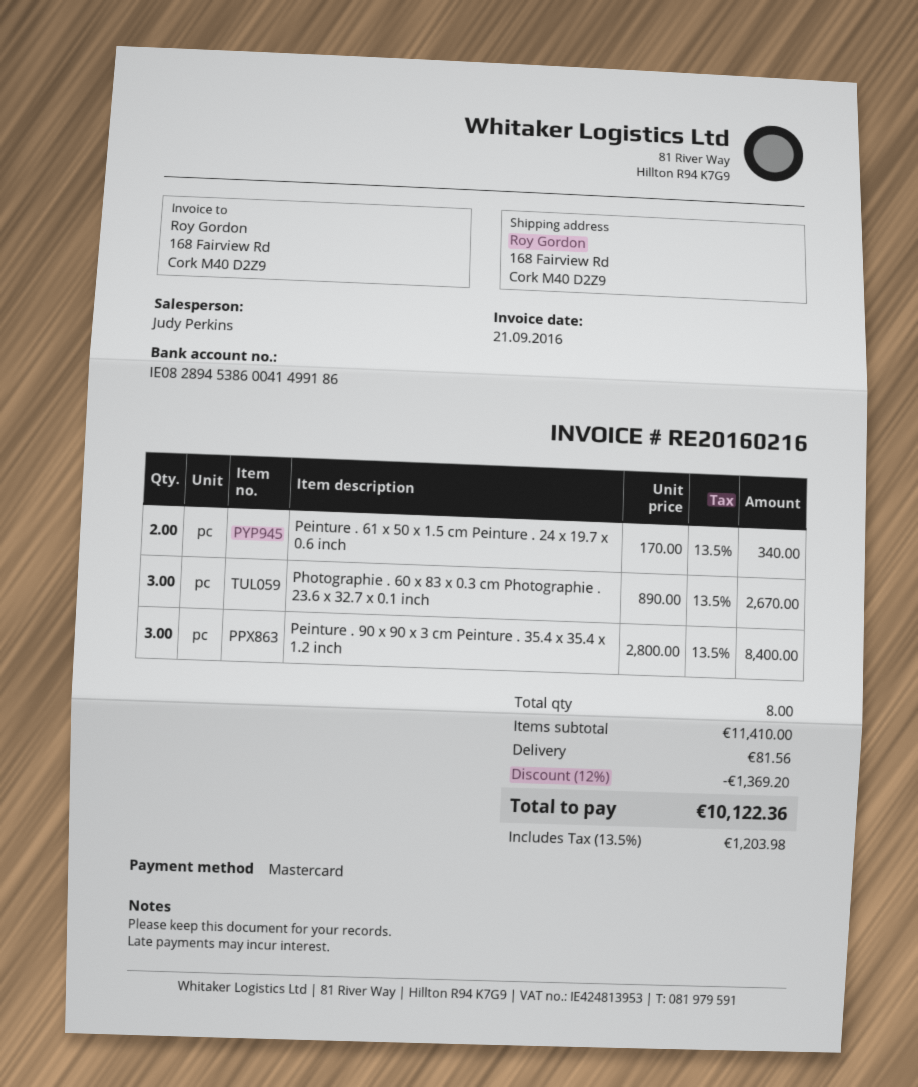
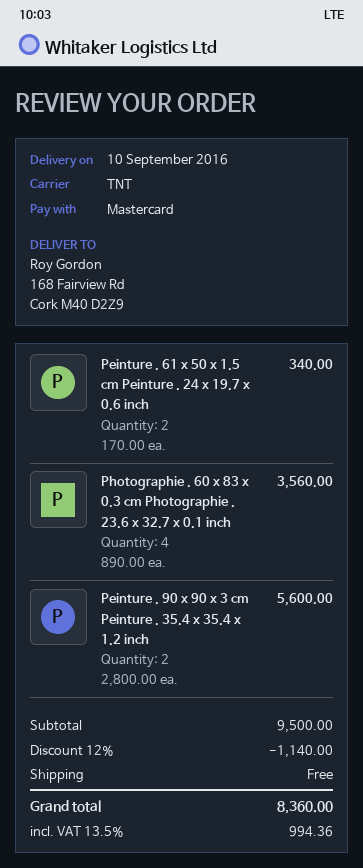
Photographie . 60 x 83 x 0.3 cm Photographie . 23.6 x 32.7 x 0.1 inch: 3 x 890.00 = 2670.00 -> 4 x 890.00 = 3560.00
Peinture . 90 x 90 x 3 cm Peinture . 35.4 x 35.4 x 1.2 inch: 3 x 2800.00 = 8400.00 -> 2 x 2800.00 = 5600.00
subtotal: 11410.00 -> 9500.00
discount: 12% = 1369.20 -> 12% = 1140.00
shipping: 81.56 -> 0.00
tax: 13.5% = 1203.98 -> 13.5% = 994.36
total: 10122.36 -> 8360.00

